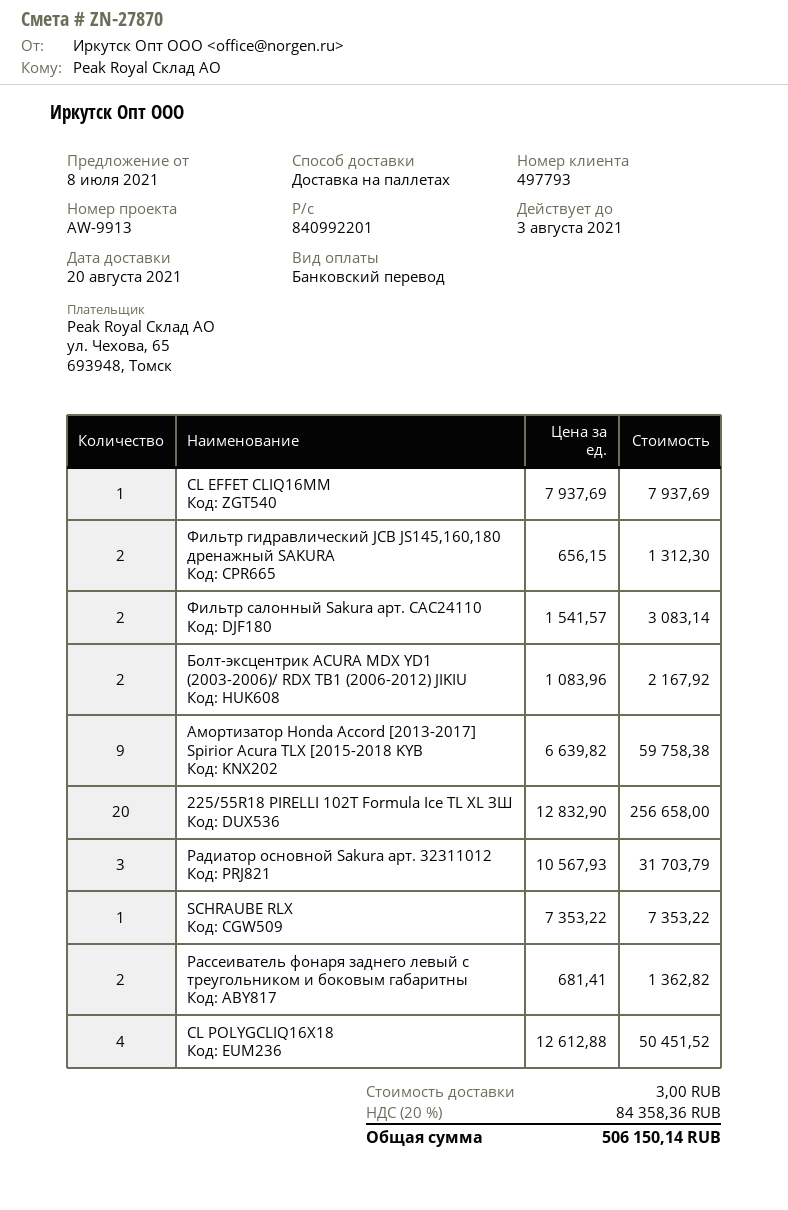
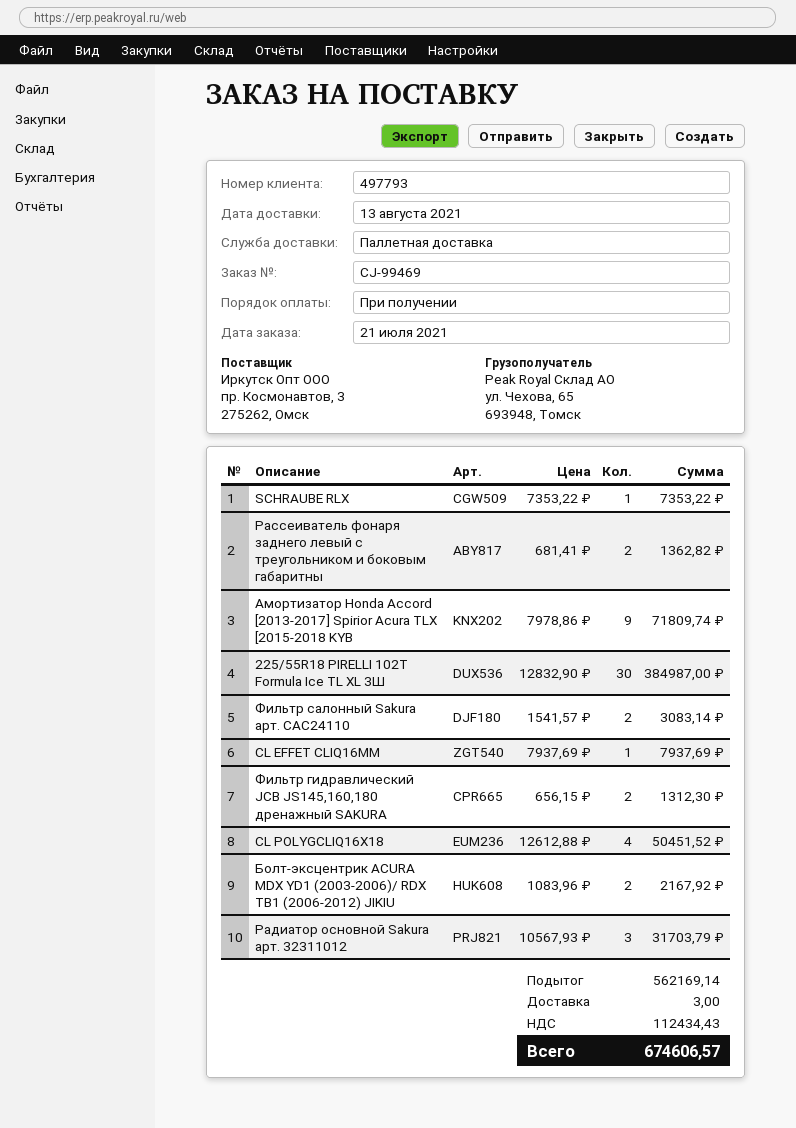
delivery date: 2021-08-20 -> 2021-08-13
Амортизатор Honda Accord [2013-2017] Spirior Acura TLX [2015-2018 KYB: 9 x 6639.82 = 59758.38 -> 9 x 7978.86 = 71809.74
225/55R18 PIRELLI 102T Formula Ice TL XL ЗШ: 20 x 12832.90 = 256658.00 -> 30 x 12832.90 = 384987.00
tax: 84358.36 -> 112434.43
total: 506150.14 -> 674606.57

